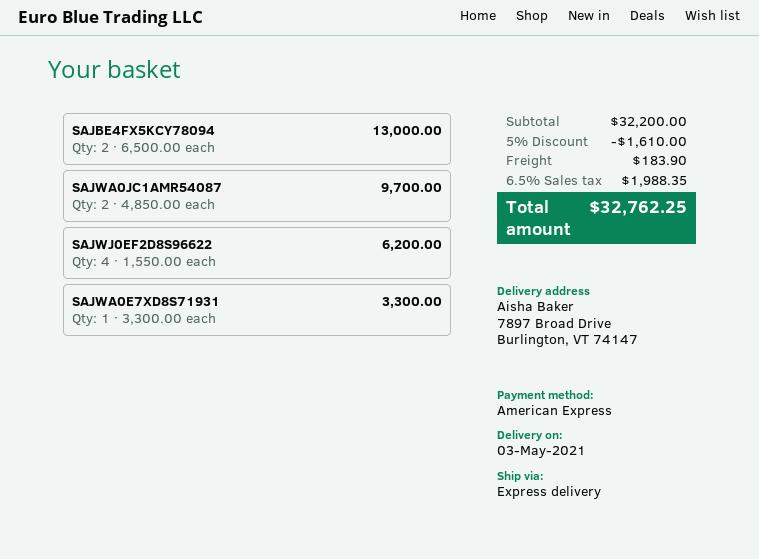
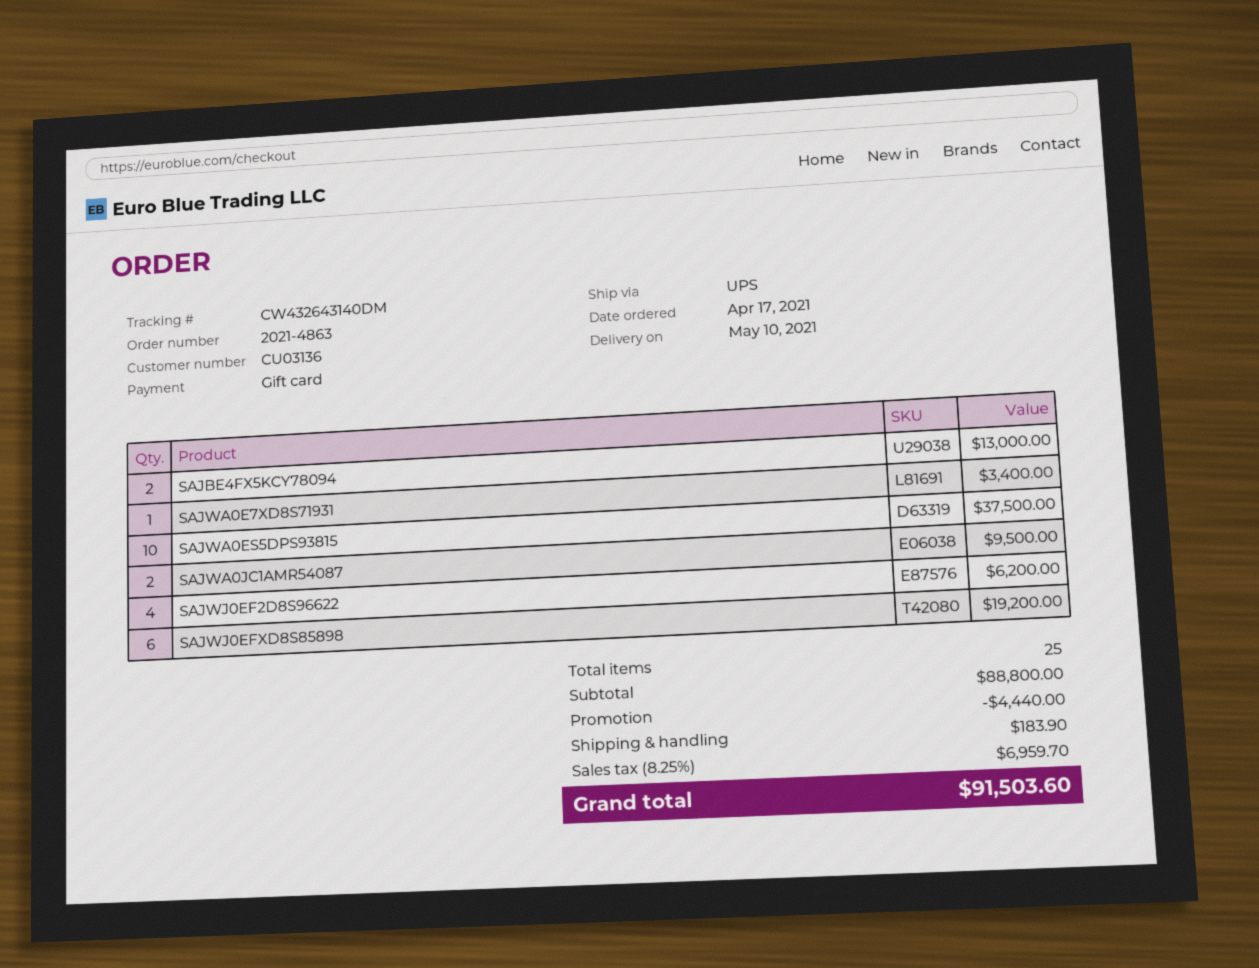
delivery date: 2021-05-03 -> 2021-05-10
payment method: American Express -> gift card
shipping method: express -> UPS
SAJWA0JC1AMR54087: 2 for 9700.00 -> 2 for 9500.00
SAJWA0E7XD8S71931: 1 for 3300.00 -> 1 for 3400.00
SAJWA0ES5DPS93815: none -> 10 for 37500.00
SAJWJ0EFXD8S85898: none -> 6 for 19200.00
subtotal: 32200.00 -> 88800.00
discount: 1610.00 -> 4440.00
tax: 6.5% = 1988.35 -> 8.25% = 6959.70
total: 32762.25 -> 91503.60

